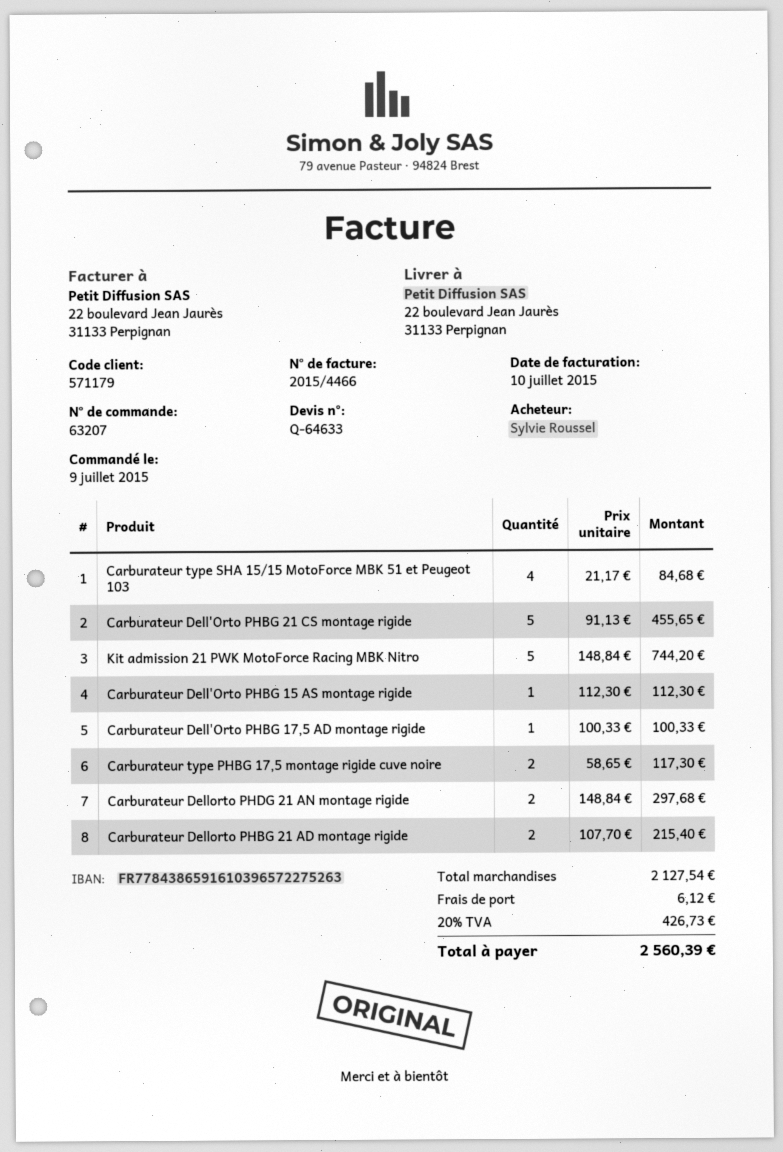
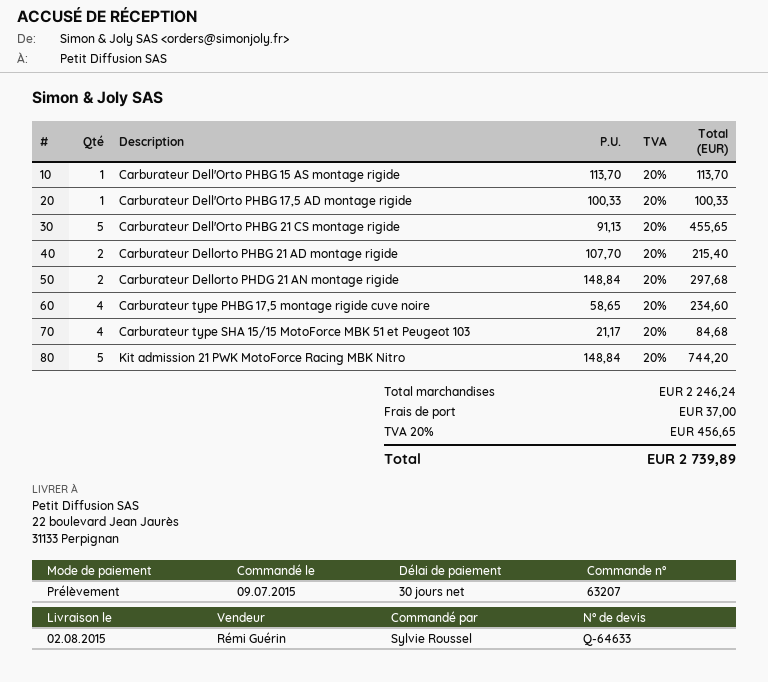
Carburateur Dell'Orto PHBG 15 AS montage rigide: 1 x 112.30 = 112.30 -> 1 x 113.70 = 113.70
Carburateur type PHBG 17,5 montage rigide cuve noire: 2 x 58.65 = 117.30 -> 4 x 58.65 = 234.60
subtotal: 2127.54 -> 2246.24
shipping: 6.12 -> 37.00
tax: 20% = 426.73 -> 20% = 456.65
total: 2560.39 -> 2739.89

